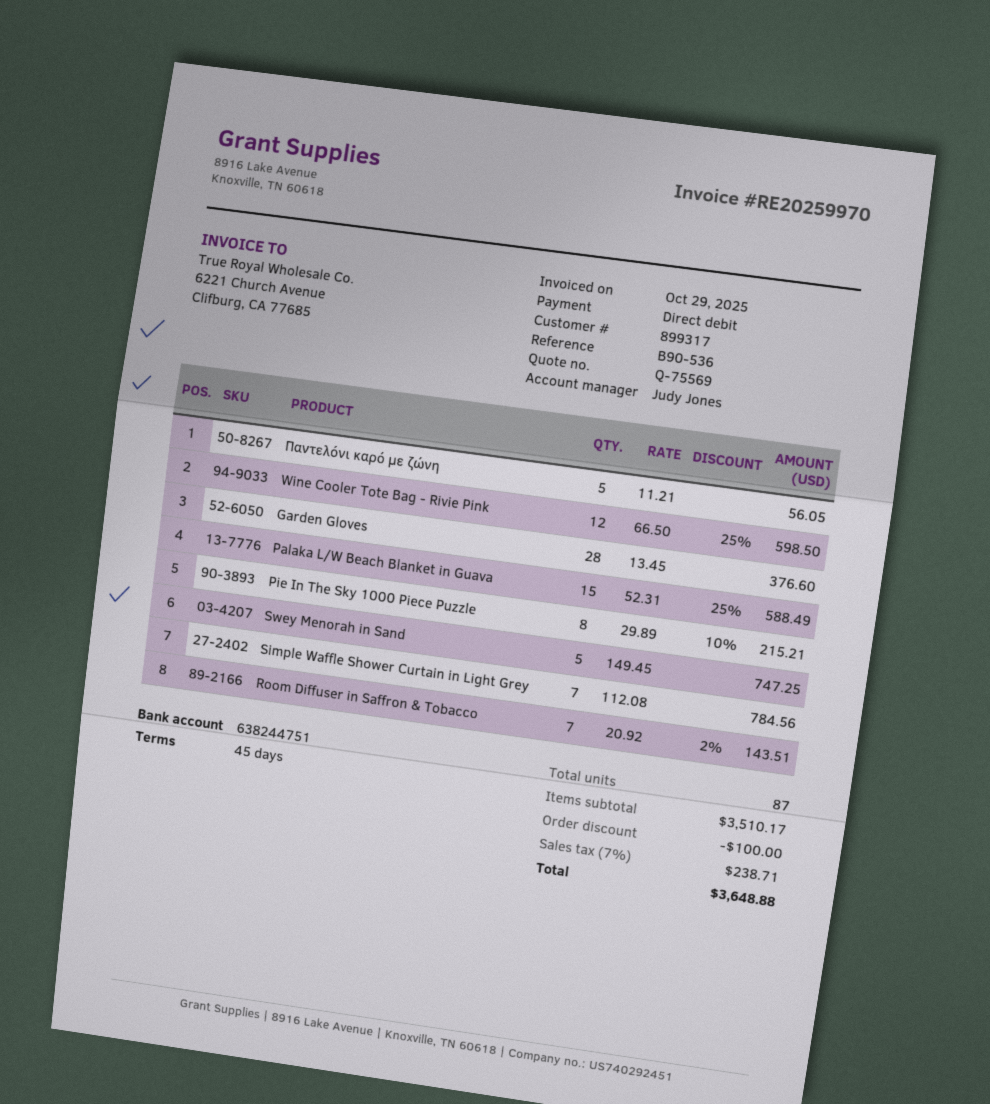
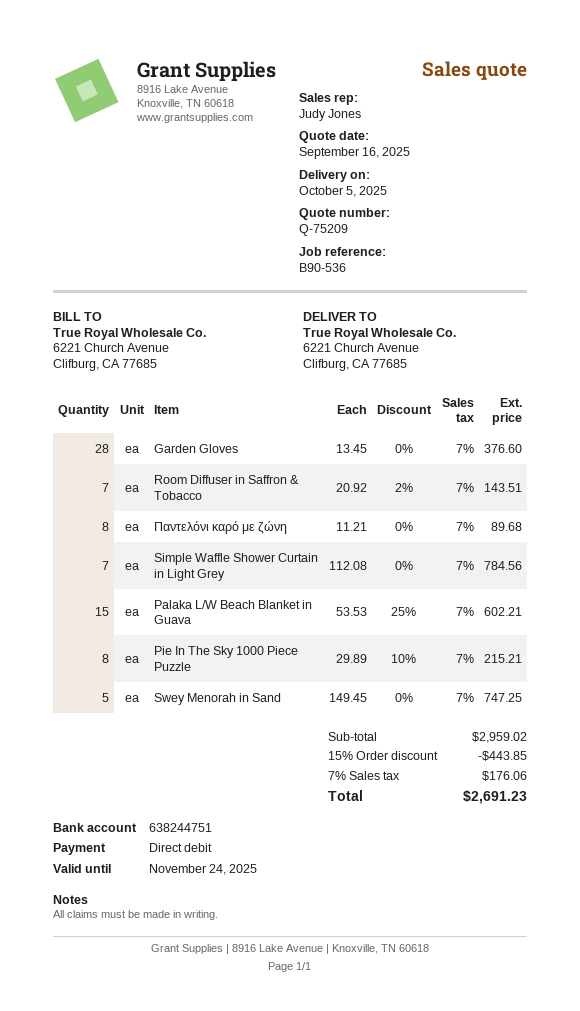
quote number: Q-75569 -> Q-75209
Παντελόνι καρό με ζώνη: 5 x 11.21 = 56.05 -> 8 x 11.21 = 89.68
Wine Cooler Tote Bag - Rivie Pink: 12 x 66.50 - 25% = 598.50 -> none
Palaka L/W Beach Blanket in Guava: 15 x 52.31 - 25% = 588.49 -> 15 x 53.53 - 25% = 602.21
subtotal: 3510.17 -> 2959.02
discount: 100.00 -> 443.85
tax: 7% = 238.71 -> 7% = 176.06
total: 3648.88 -> 2691.23

